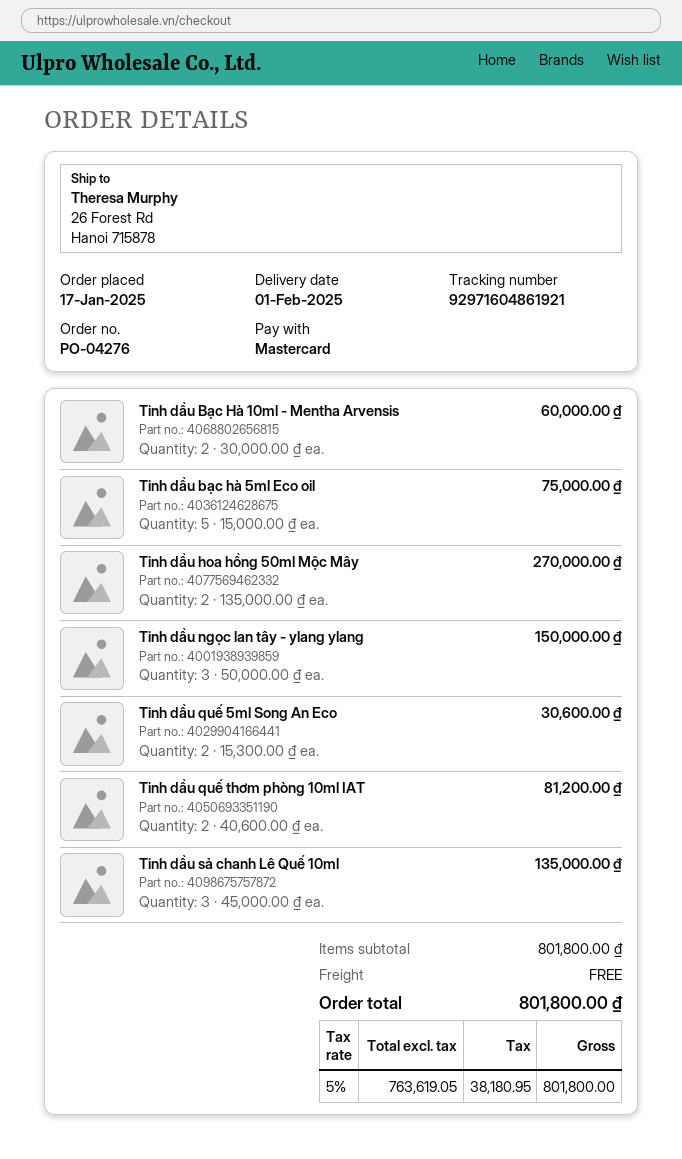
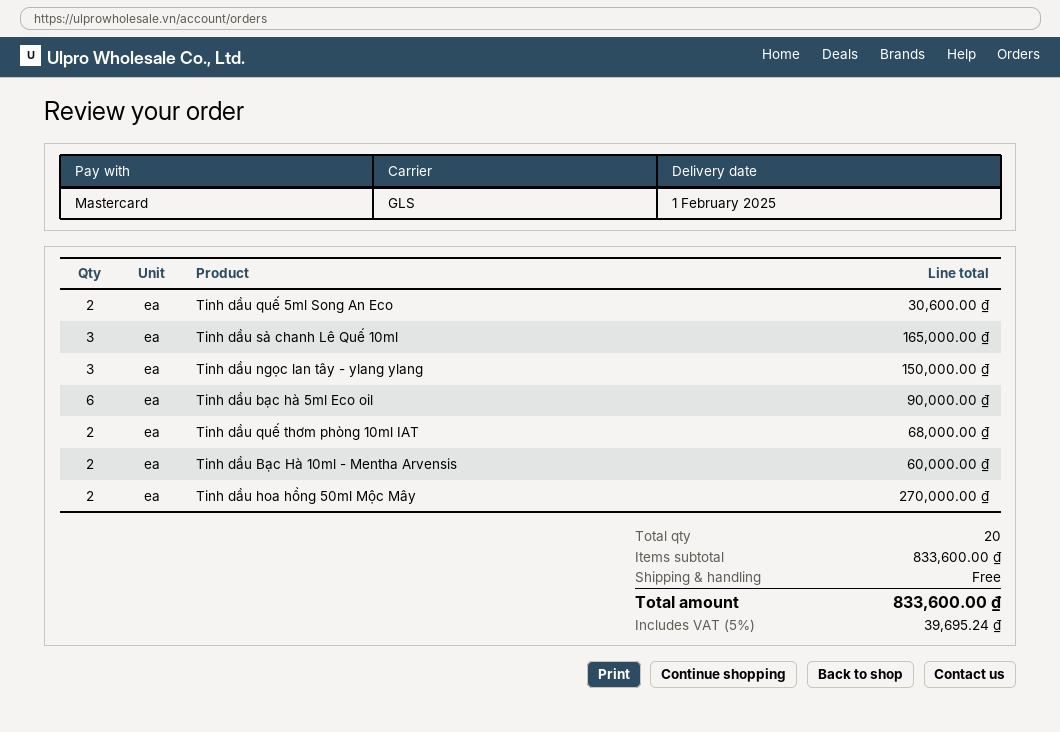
Tinh dầu bạc hà 5ml Eco oil: 5 for 75000.00 -> 6 for 90000.00
Tinh dầu quế thơm phòng 10ml IAT: 2 for 81200.00 -> 2 for 68000.00
Tinh dầu sả chanh Lê Quế 10ml: 3 for 135000.00 -> 3 for 165000.00
subtotal: 801800.00 -> 833600.00
tax: 5% = 38180.95 -> 5% = 39695.24
total: 801800.00 -> 833600.00

